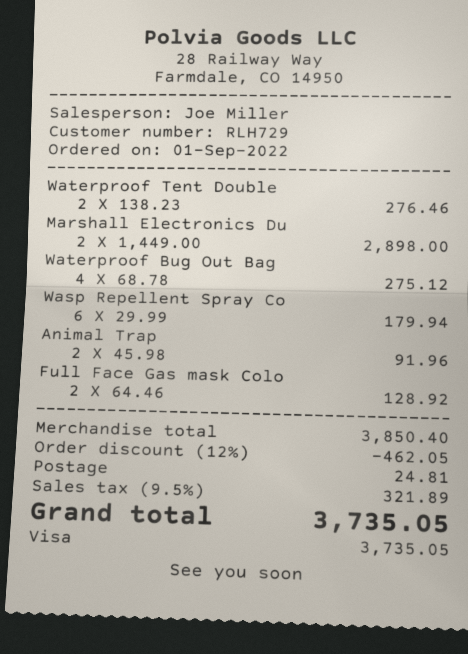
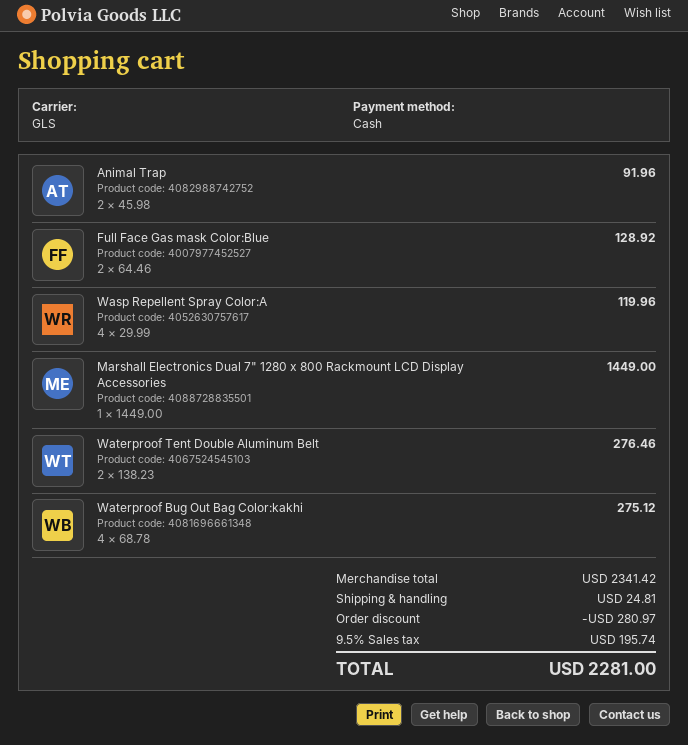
payment method: Visa -> cash
Marshall Electronics Du: 2 x 1449.00 = 2898.00 -> 1 x 1449.00 = 1449.00
Wasp Repellent Spray Co: 6 x 29.99 = 179.94 -> 4 x 29.99 = 119.96
subtotal: 3850.40 -> 2341.42
discount: 462.05 -> 280.97
tax: 9.5% = 321.89 -> 9.5% = 195.74
total: 3735.05 -> 2281.00

